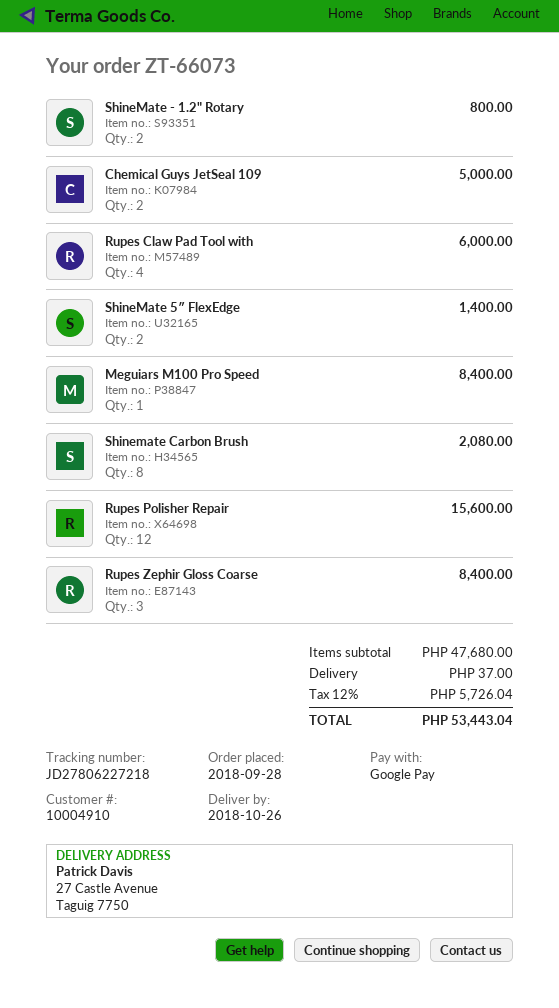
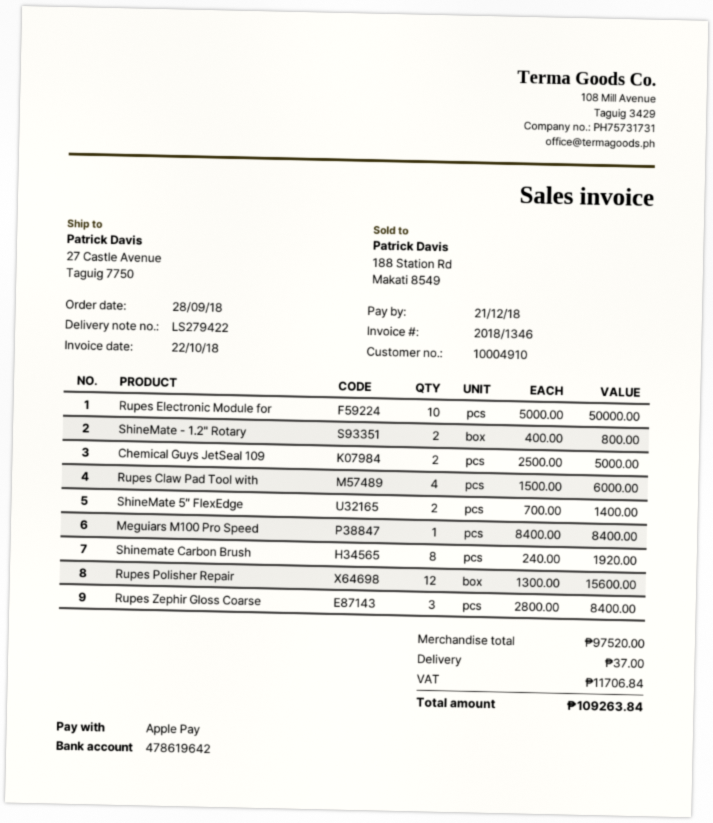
payment method: Google Pay -> Apple Pay
Shinemate Carbon Brush: 8 for 2080.00 -> 8 for 1920.00
Rupes Electronic Module for: none -> 10 for 50000.00
subtotal: 47680.00 -> 97520.00
tax: 5726.04 -> 11706.84
total: 53443.04 -> 109263.84

